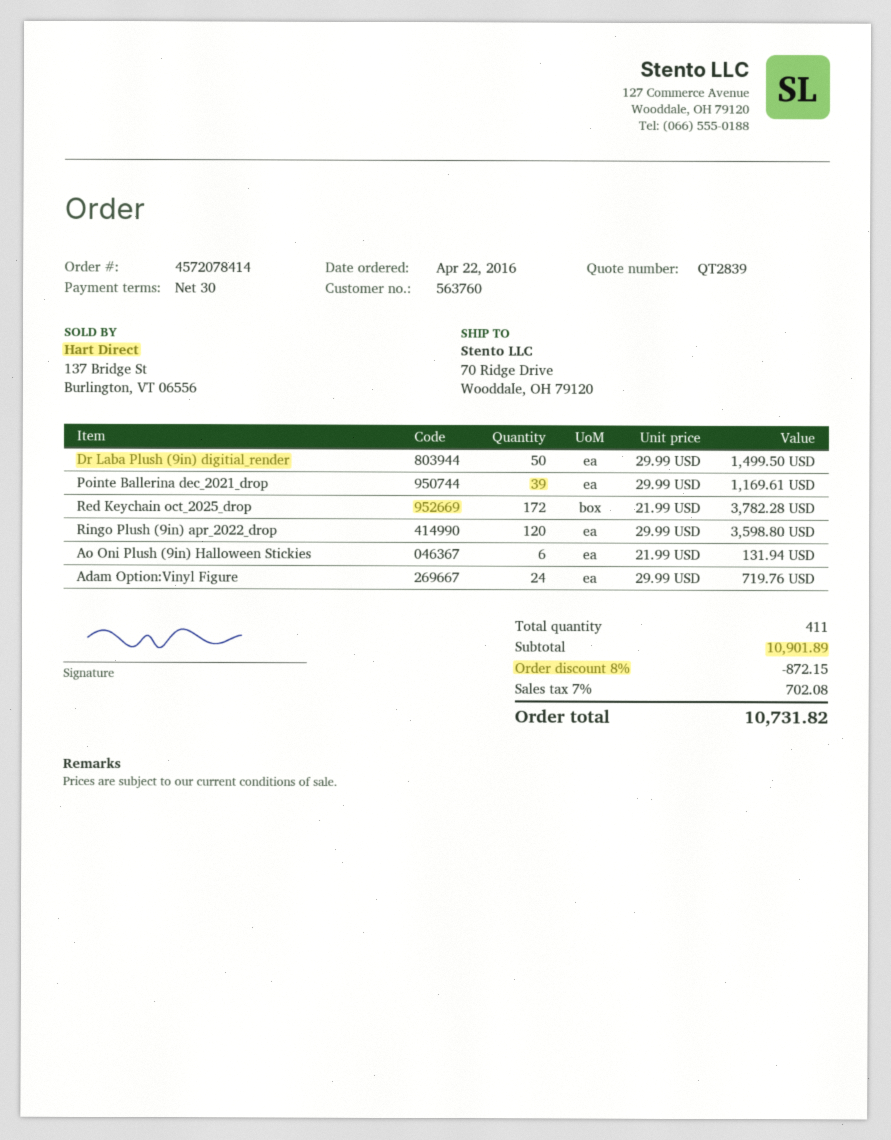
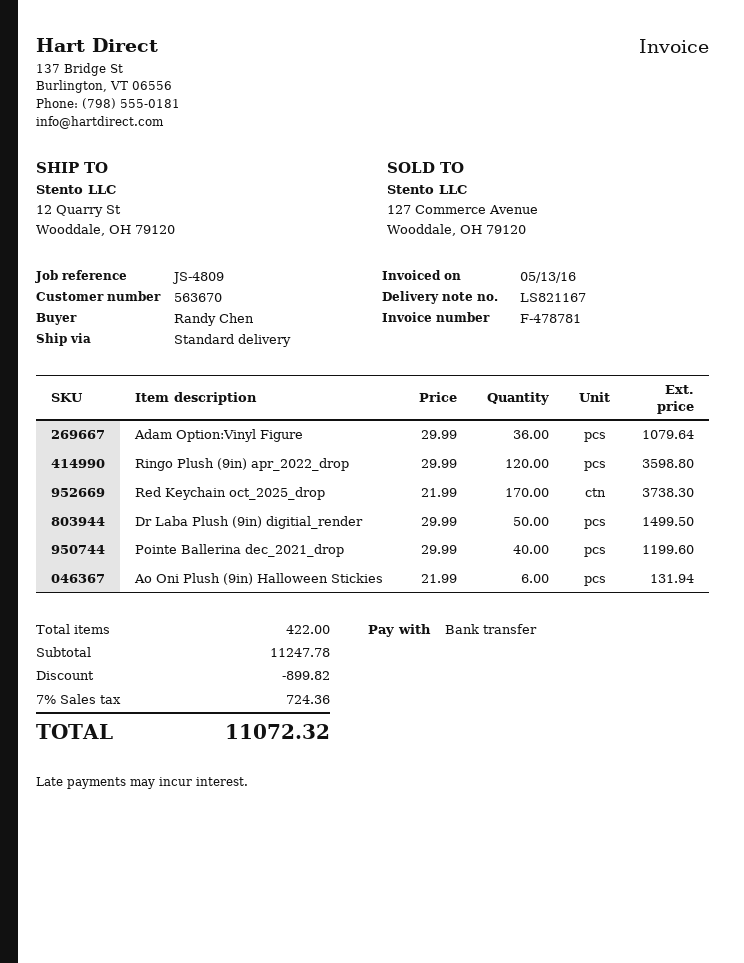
customer number: 563760 -> 563670
ship to: 70 Ridge Drive, Wooddale, OH 79120 -> 12 Quarry St, Wooddale, OH 79120
Pointe Ballerina dec_2021_drop: 39 x 29.99 = 1169.61 -> 40 x 29.99 = 1199.60
Red Keychain oct_2025_drop: 172 x 21.99 = 3782.28 -> 170 x 21.99 = 3738.30
Adam Option:Vinyl Figure: 24 x 29.99 = 719.76 -> 36 x 29.99 = 1079.64
total quantity: 411 -> 422
subtotal: 10901.89 -> 11247.78
discount: 872.15 -> 899.82
tax: 7% = 702.08 -> 7% = 724.36
total: 10731.82 -> 11072.32

